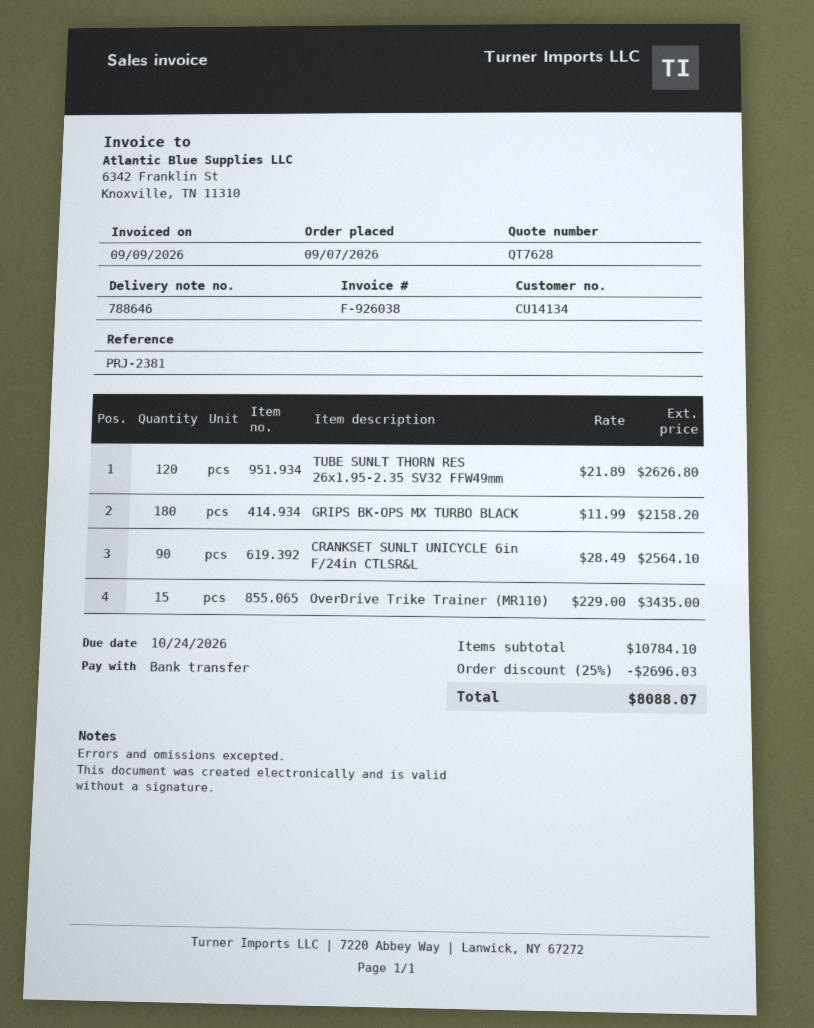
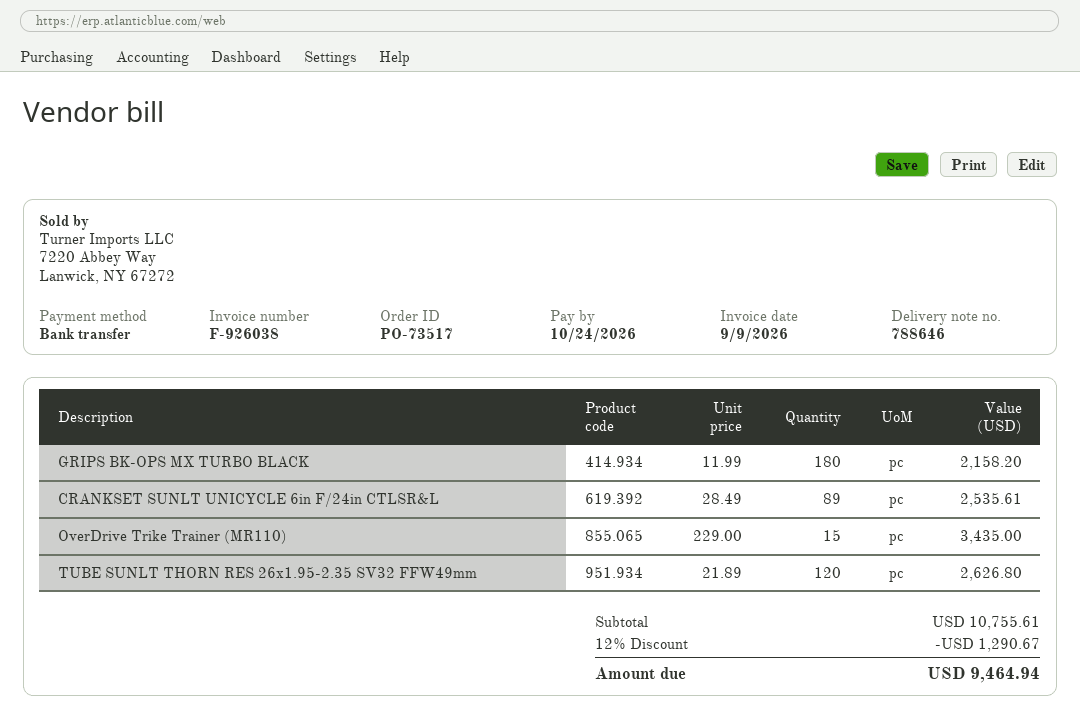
CRANKSET SUNLT UNICYCLE 6in F/24in CTLSR&L: 90 x 28.49 = 2564.10 -> 89 x 28.49 = 2535.61
subtotal: 10784.10 -> 10755.61
discount: 25% = 2696.03 -> 12% = 1290.67
total: 8088.07 -> 9464.94

